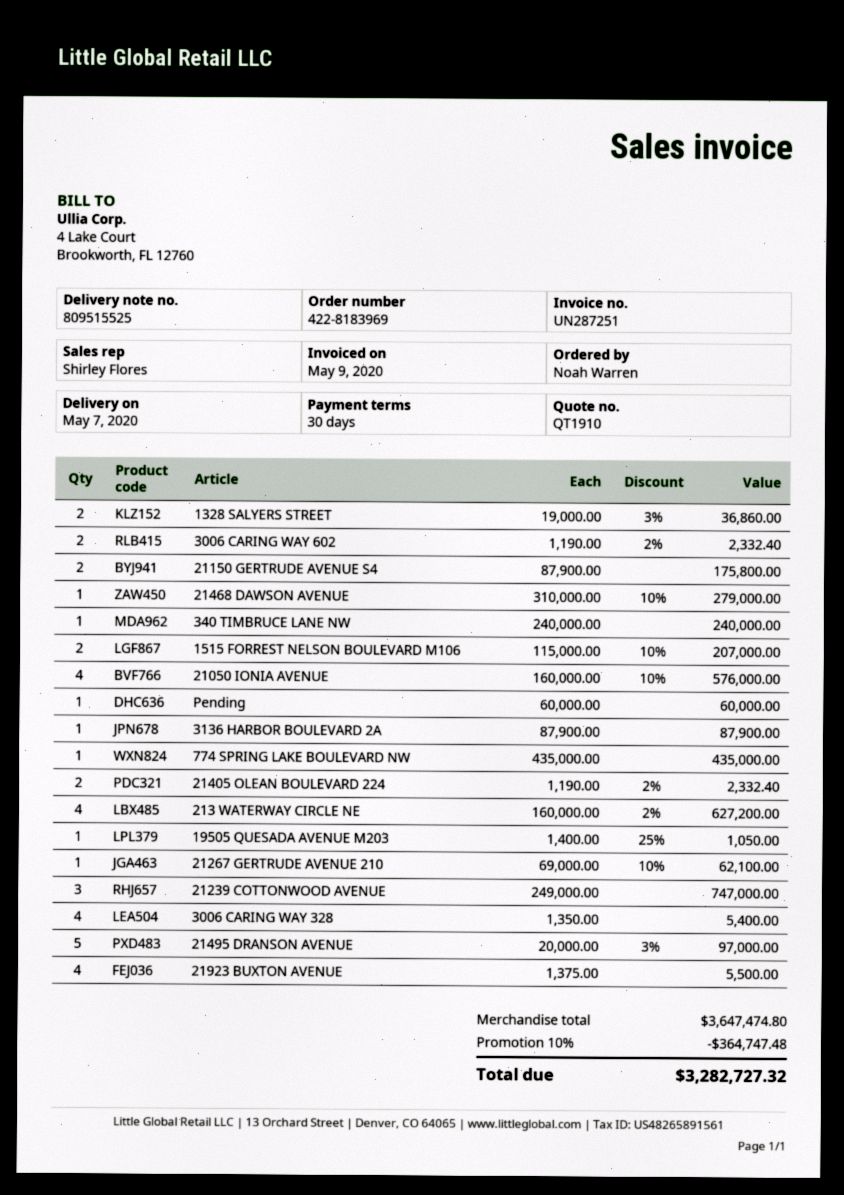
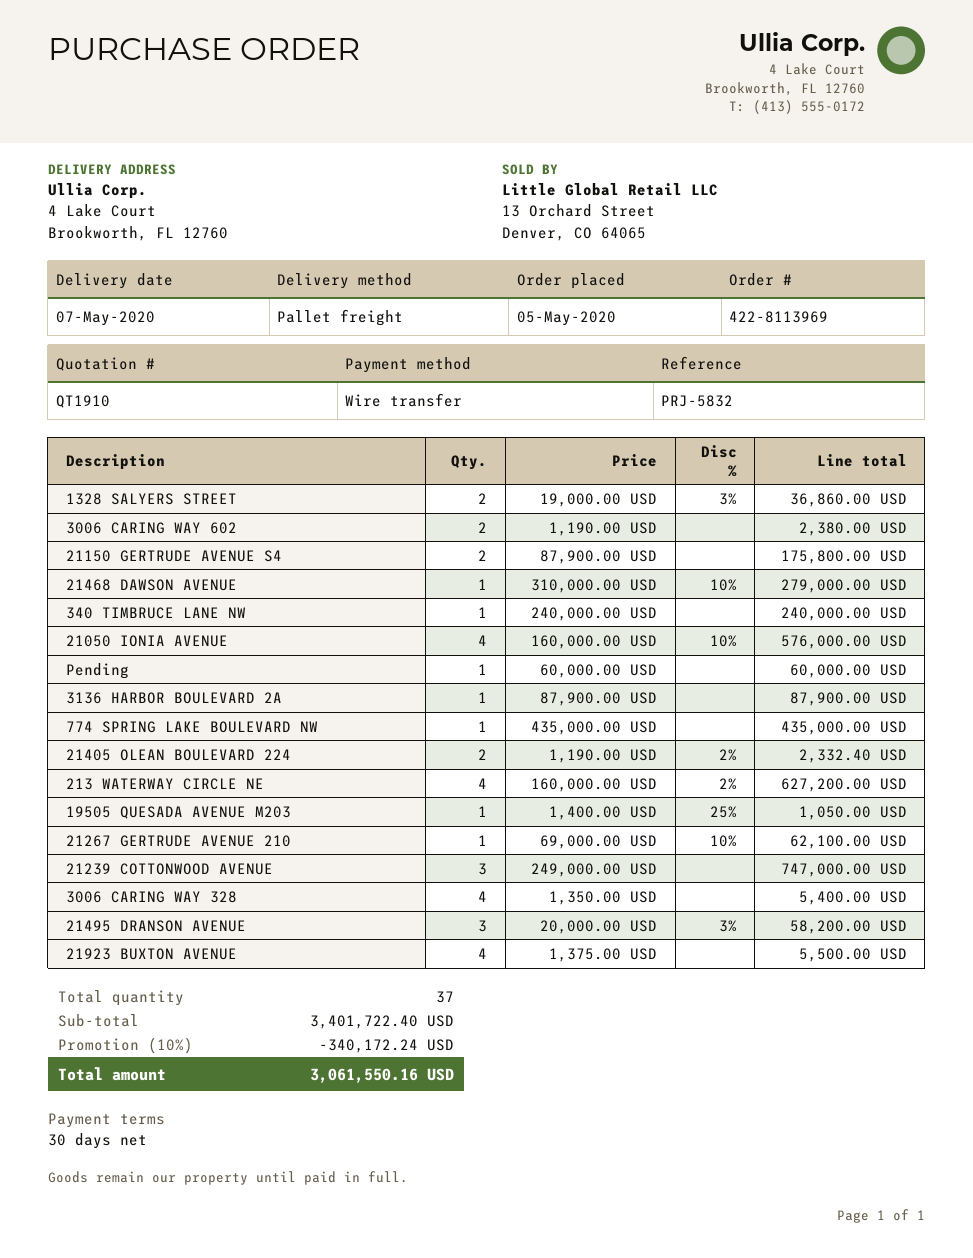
order number: 422-8183969 -> 422-8113969
3006 CARING WAY 602: 2 x 1190.00 - 2% = 2332.40 -> 2 x 1190.00 = 2380.00
1515 FORREST NELSON BOULEVARD M106: 2 x 115000.00 - 10% = 207000.00 -> none
21495 DRANSON AVENUE: 5 x 20000.00 - 3% = 97000.00 -> 3 x 20000.00 - 3% = 58200.00
subtotal: 3647474.80 -> 3401722.40
discount: 10% = 364747.48 -> 10% = 340172.24
total: 3282727.32 -> 3061550.16

